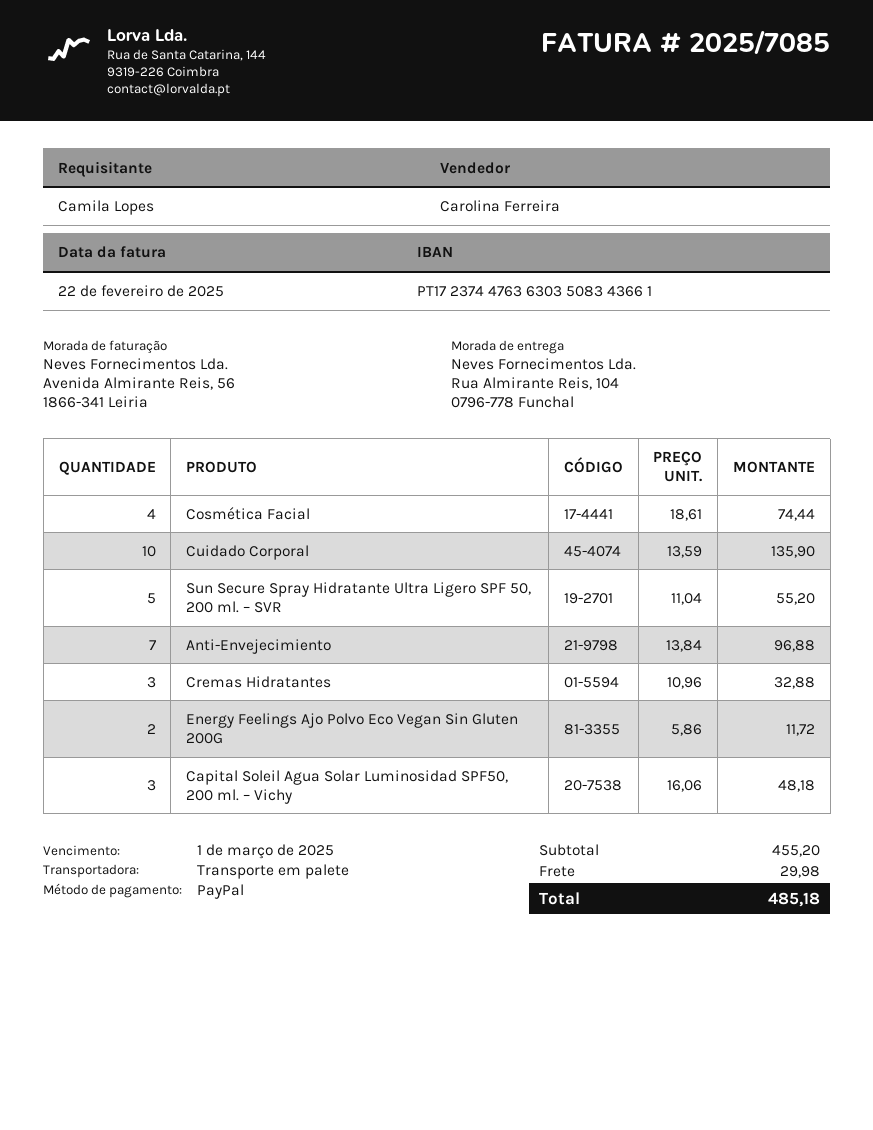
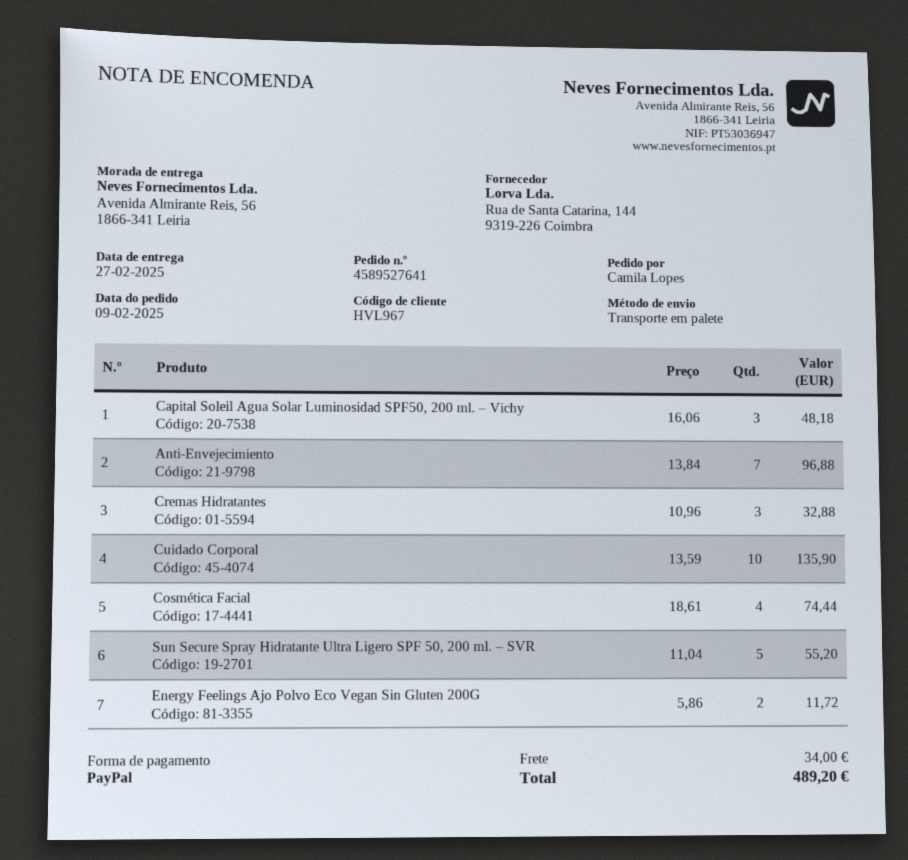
ship to: Rua Almirante Reis, 104, 0796-778 Funchal -> Avenida Almirante Reis, 56, 1866-341 Leiria
shipping: 29.98 -> 34.00
total: 485.18 -> 489.20

